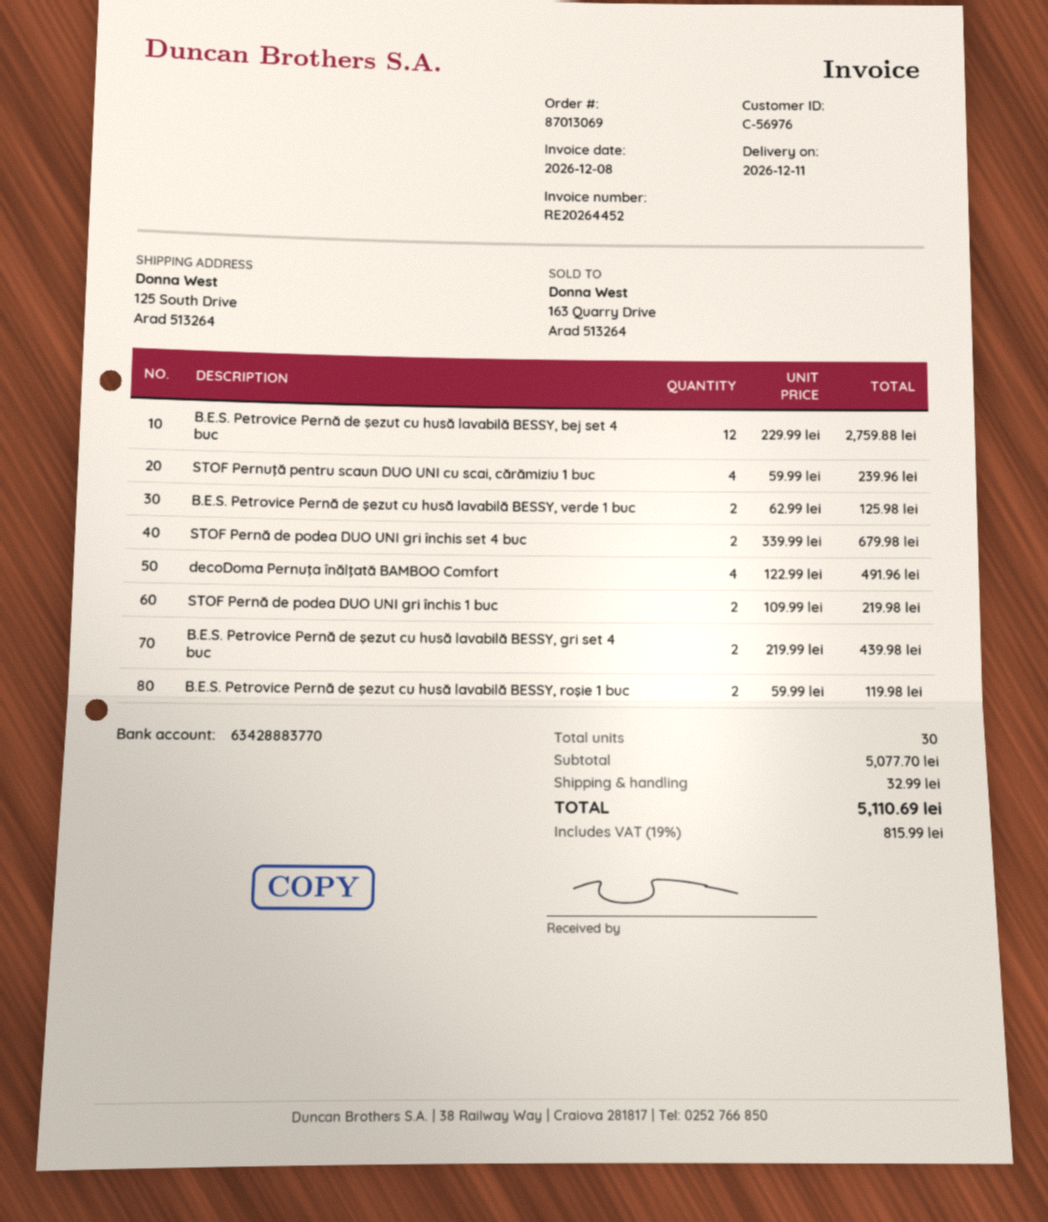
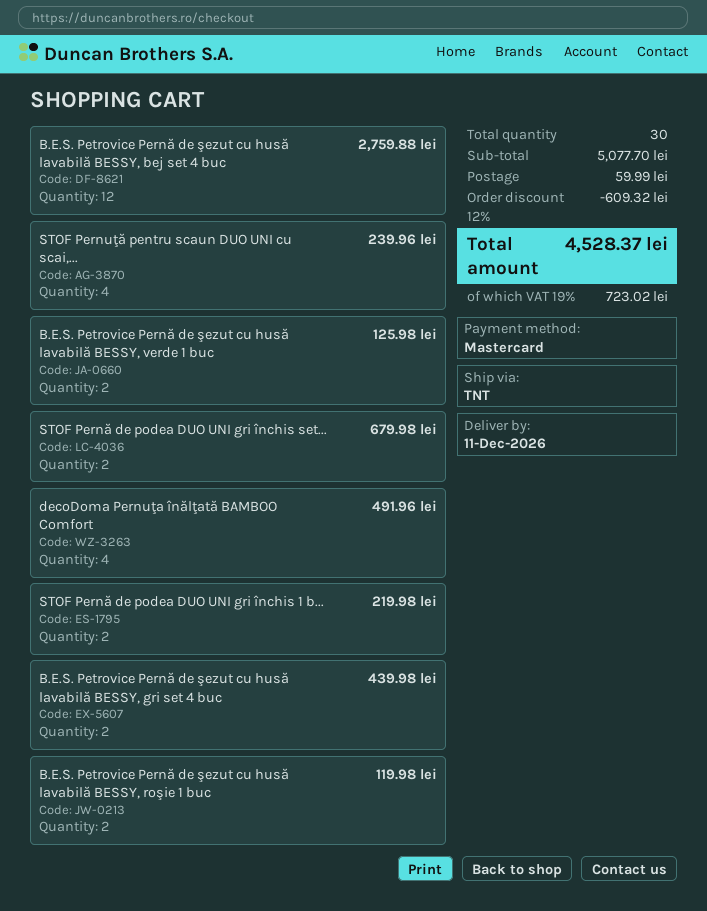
discount: none -> 12% = 609.32
shipping: 32.99 -> 59.99
tax: 19% = 815.99 -> 19% = 723.02
total: 5110.69 -> 4528.37

